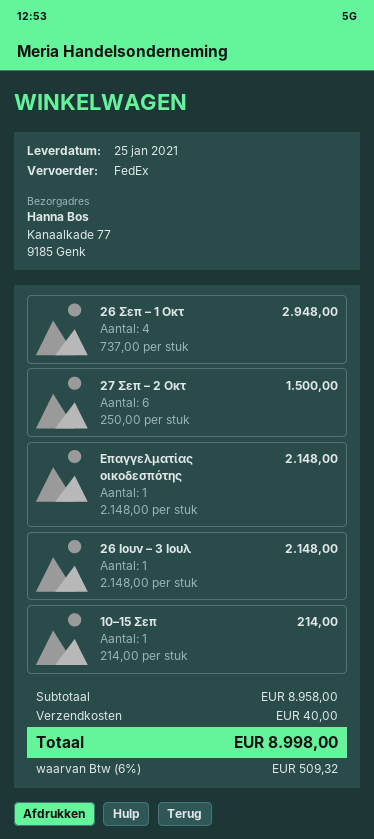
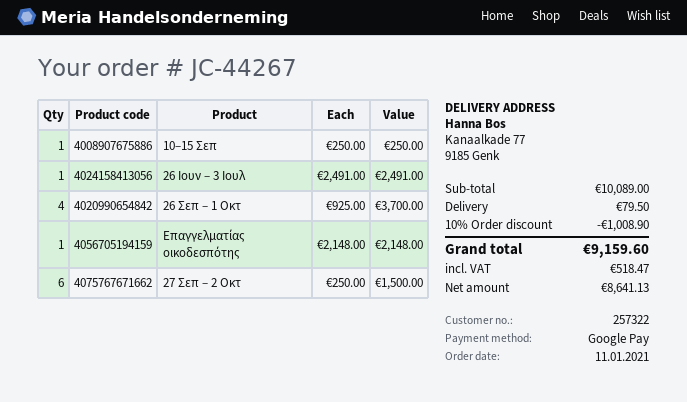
26 Σεπ – 1 Οκτ: 4 x 737.00 = 2948.00 -> 4 x 925.00 = 3700.00
26 Ιουν – 3 Ιουλ: 1 x 2148.00 = 2148.00 -> 1 x 2491.00 = 2491.00
10–15 Σεπ: 1 x 214.00 = 214.00 -> 1 x 250.00 = 250.00
subtotal: 8958.00 -> 10089.00
discount: none -> 10% = 1008.90
shipping: 40.00 -> 79.50
tax: 509.32 -> 518.47
total: 8998.00 -> 9159.60

